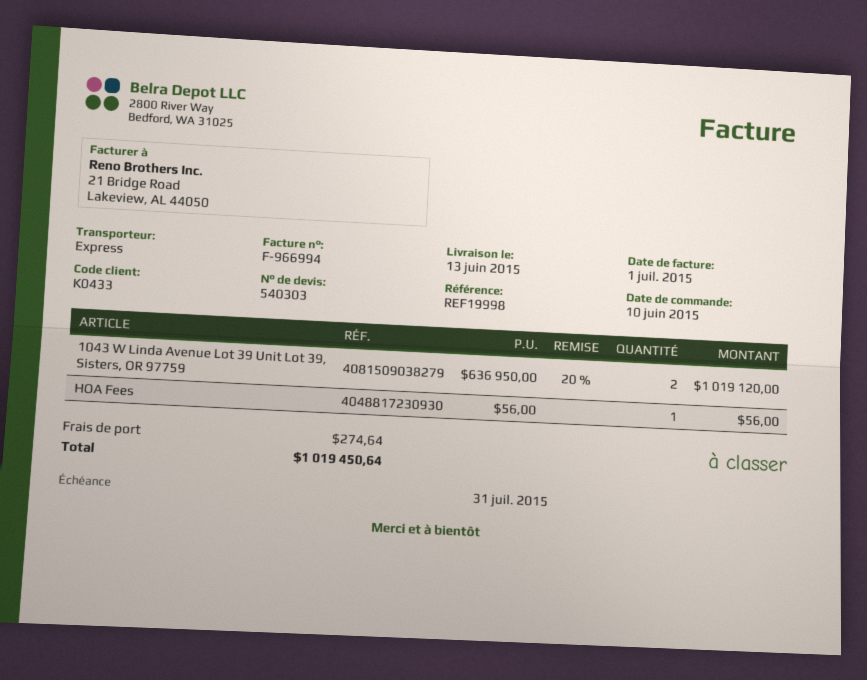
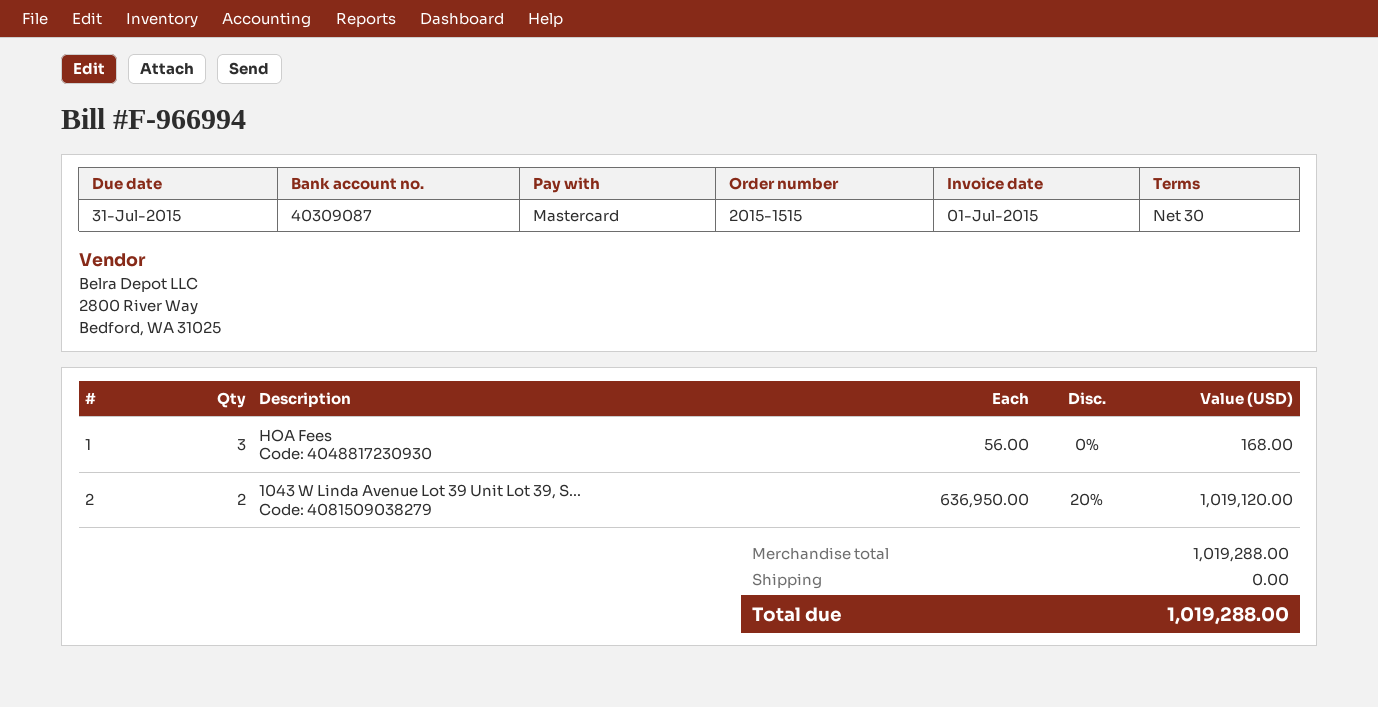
HOA Fees: 1 x 56.00 = 56.00 -> 3 x 56.00 = 168.00
shipping: 274.64 -> 0.00
total: 1019450.64 -> 1019288.00

